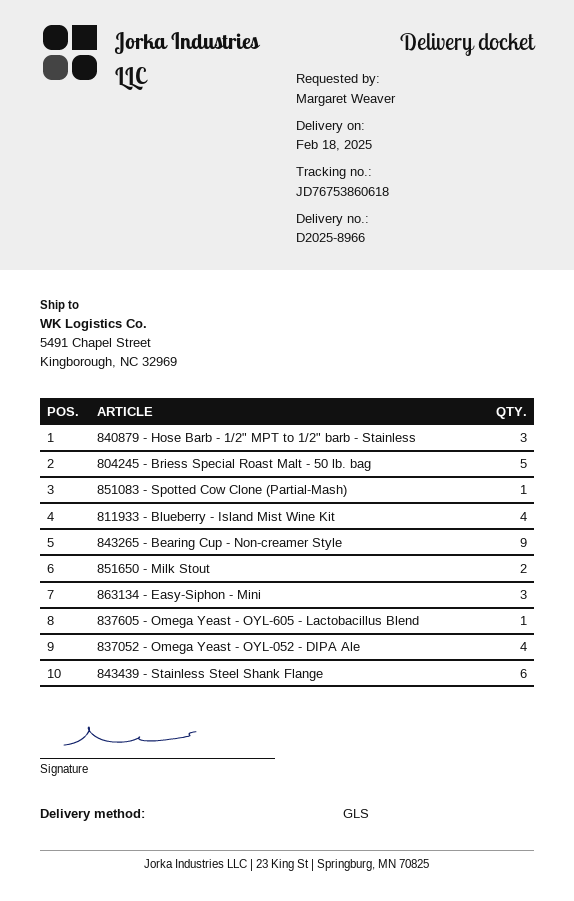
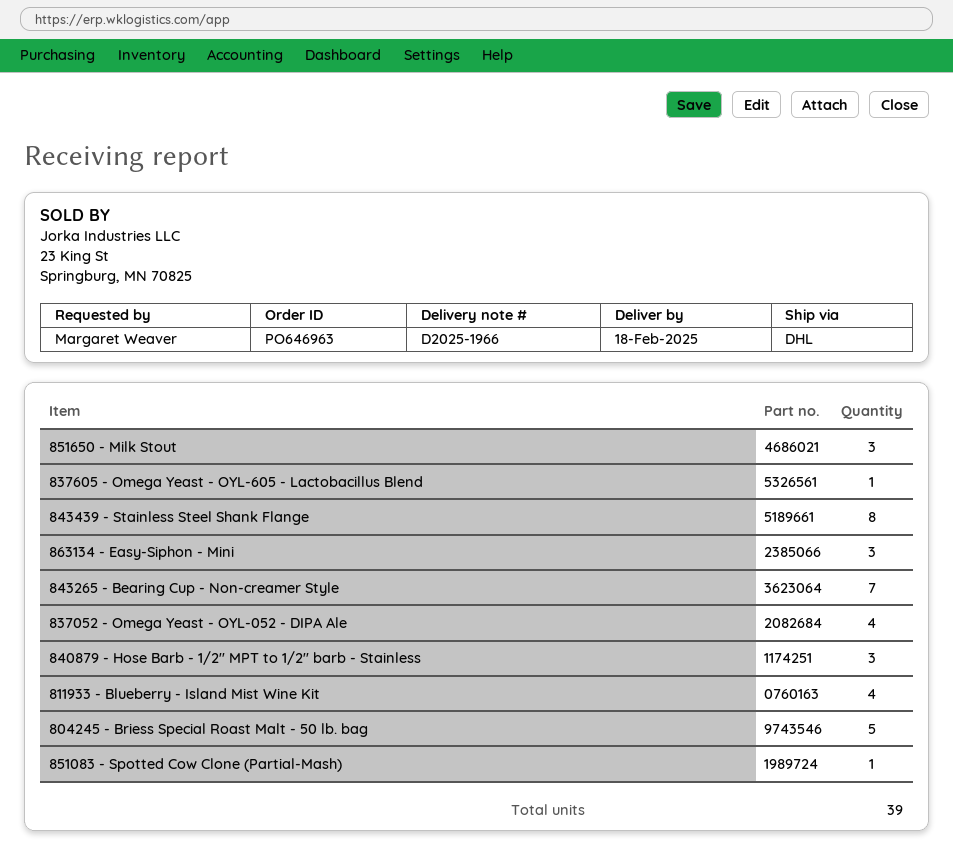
delivery note number: D2025-8966 -> D2025-1966
shipping method: GLS -> DHL
843265 - Bearing Cup - Non-creamer Style: 9 -> 7
851650 - Milk Stout: 2 -> 3
843439 - Stainless Steel Shank Flange: 6 -> 8

